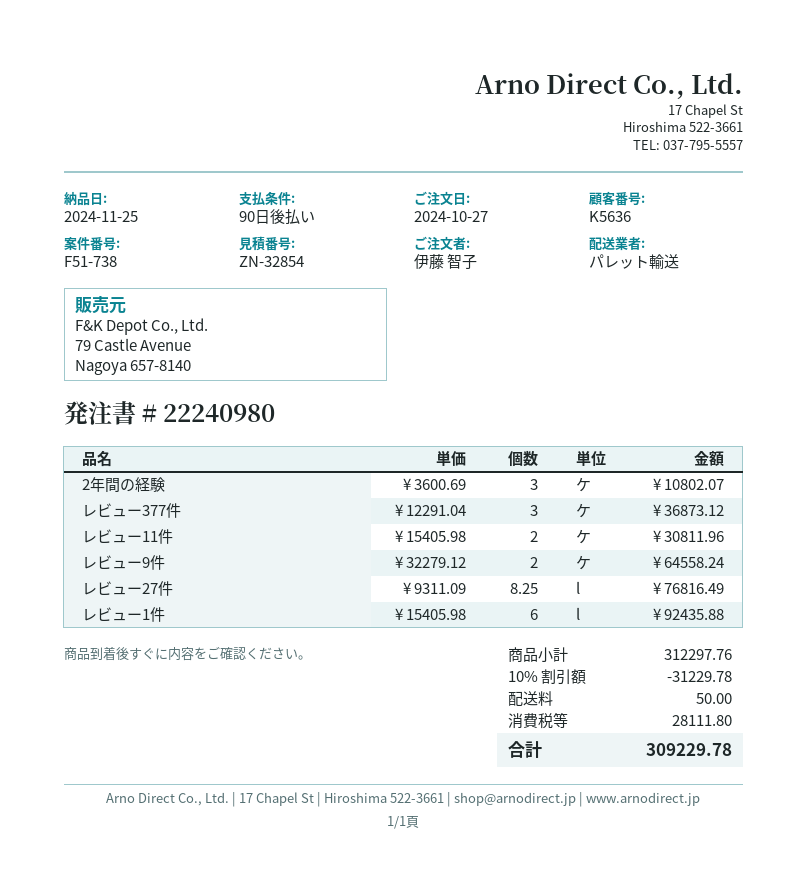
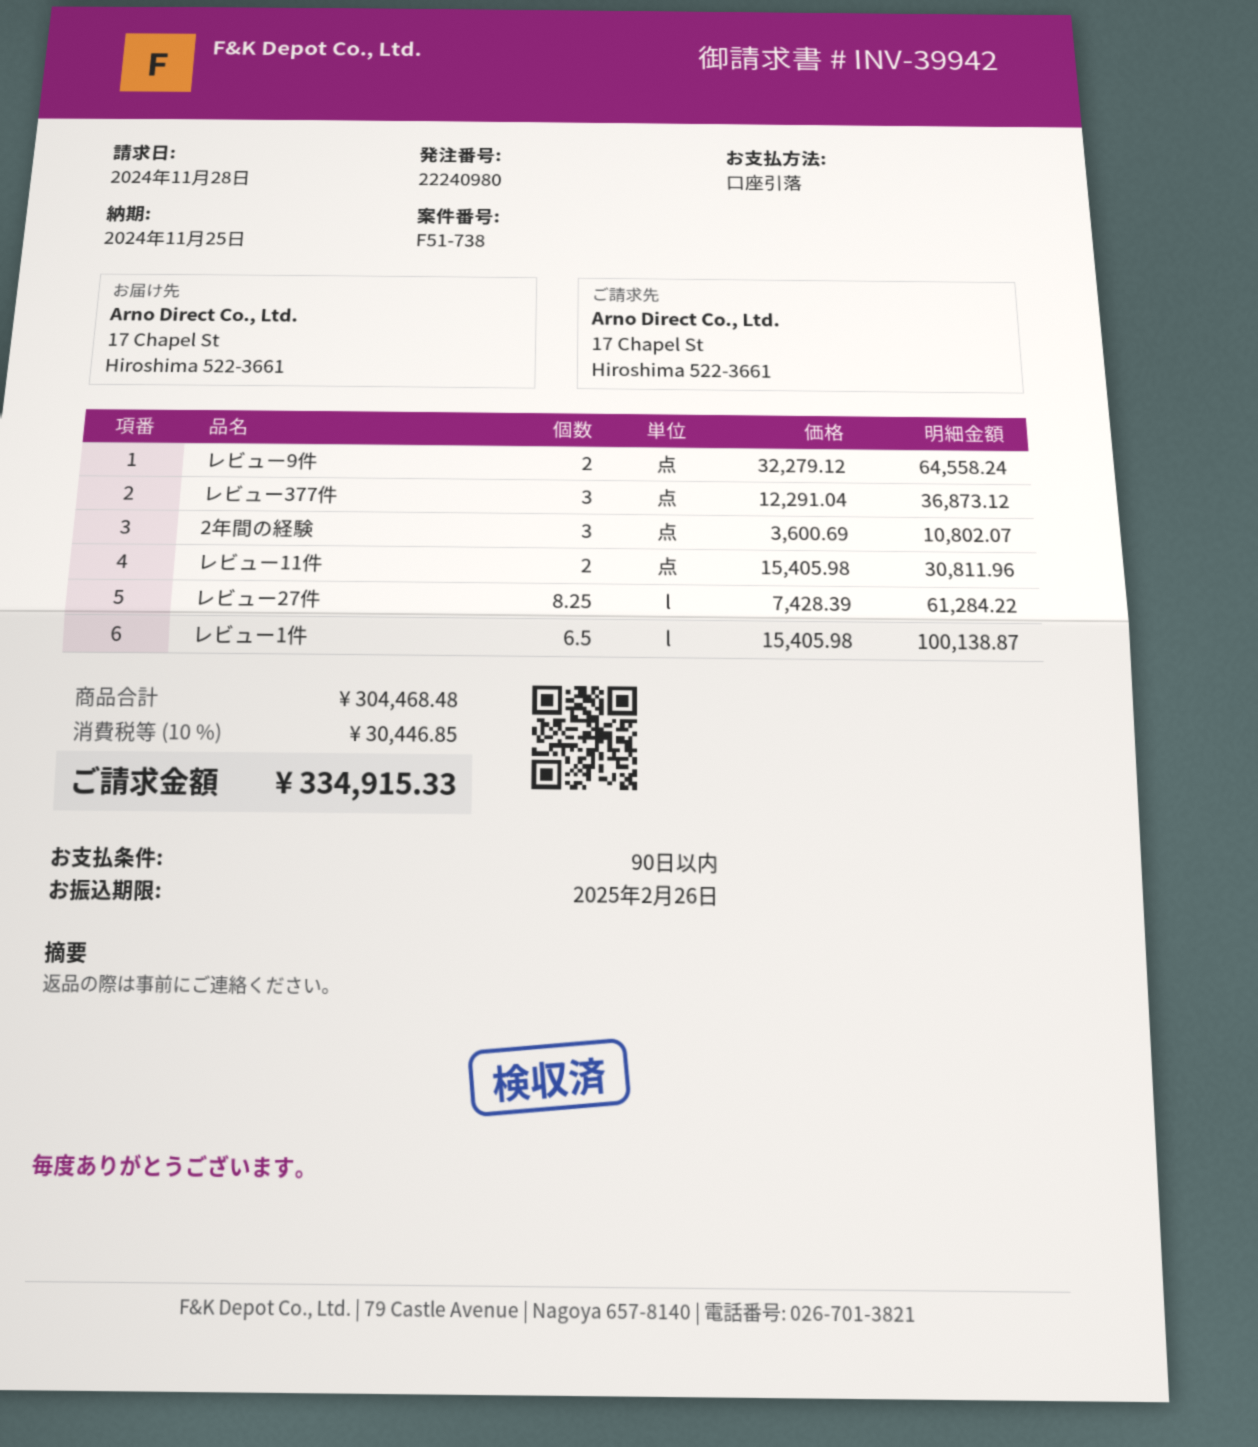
レビュー27件: 8.25 x 9311.09 = 76816.49 -> 8.25 x 7428.39 = 61284.22
レビュー1件: 6 x 15405.98 = 92435.88 -> 6.5 x 15405.98 = 100138.87
subtotal: 312297.76 -> 304468.48
discount: 10% = 31229.78 -> none
shipping: 50.00 -> none
tax: 28111.80 -> 30446.85
total: 309229.78 -> 334915.33

